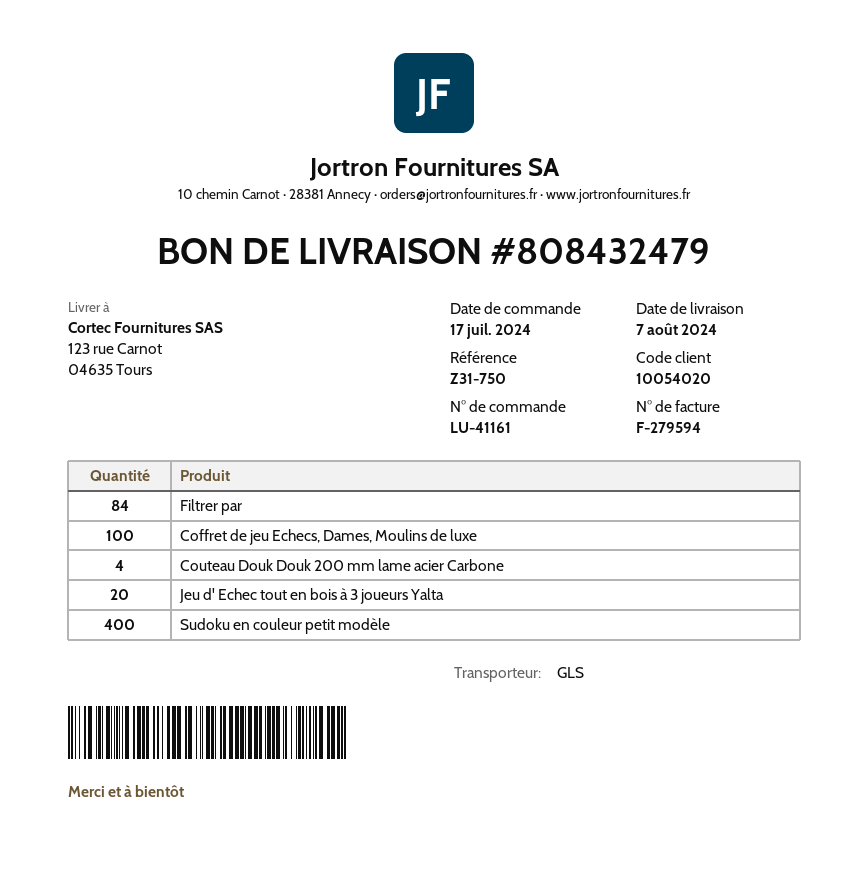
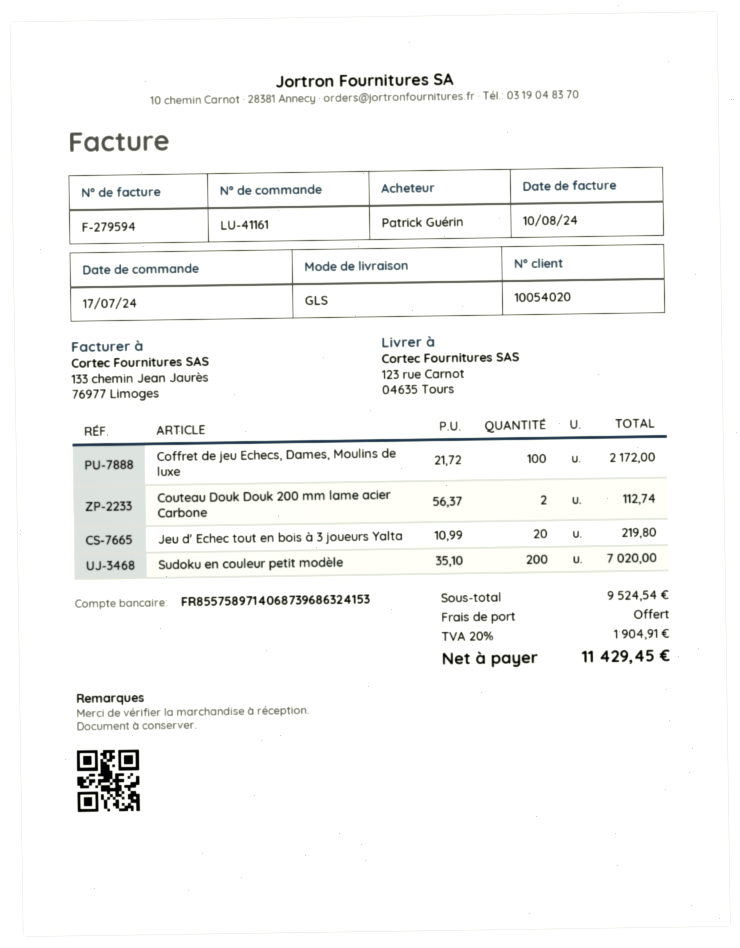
Filtrer par: 84 -> none
Couteau Douk Douk 200 mm lame acier Carbone: 4 -> 2
Sudoku en couleur petit modèle: 400 -> 200

